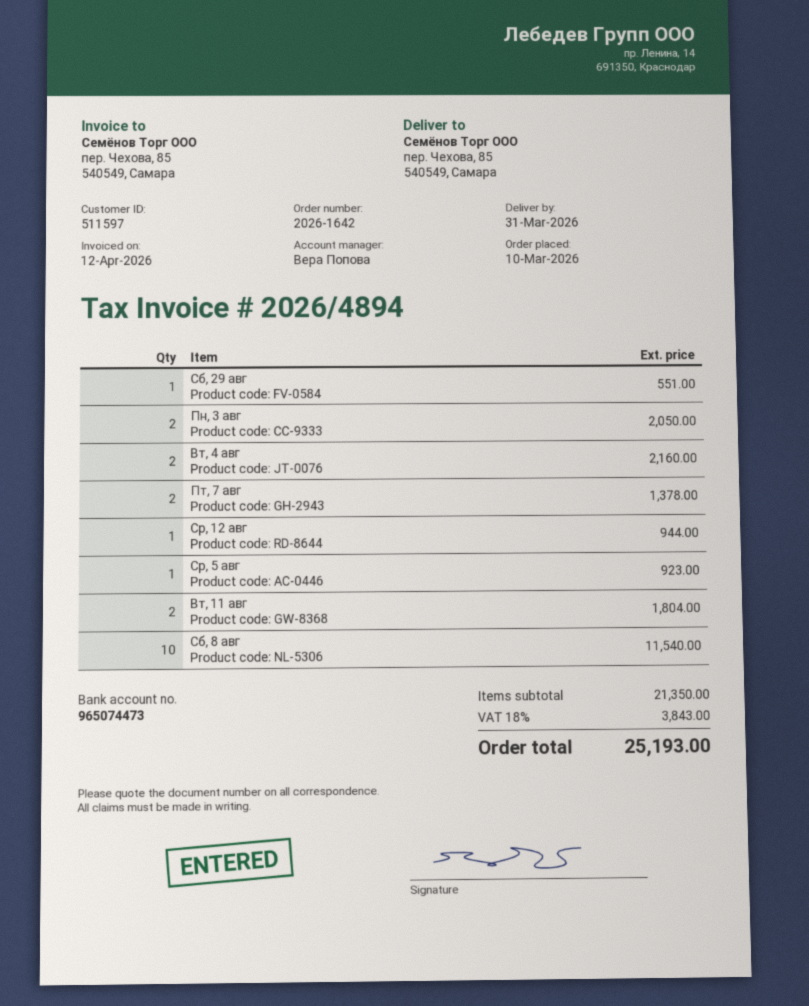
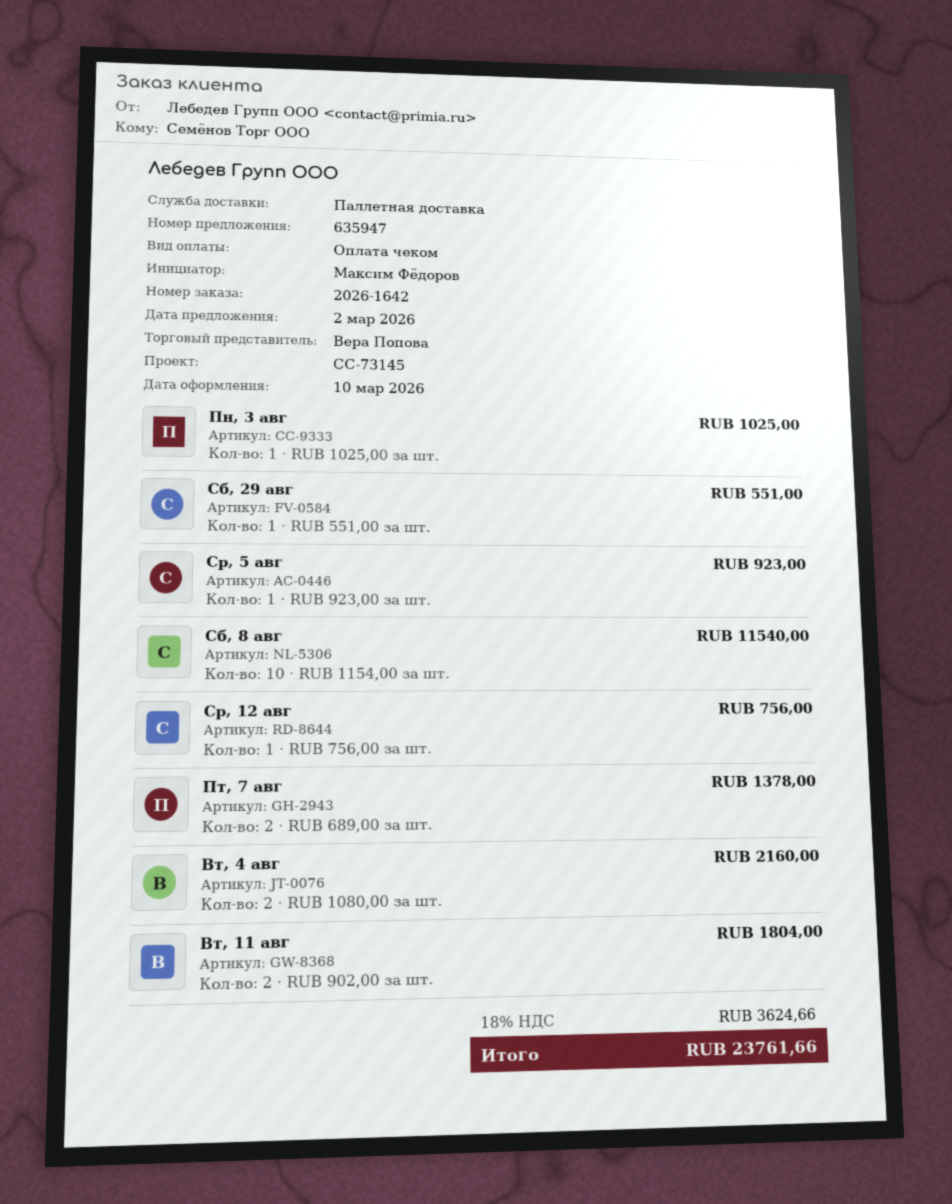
Пн, 3 авг: 2 for 2050.00 -> 1 for 1025.00
Ср, 12 авг: 1 for 944.00 -> 1 for 756.00
tax: 18% = 3843.00 -> 18% = 3624.66
total: 25193.00 -> 23761.66

